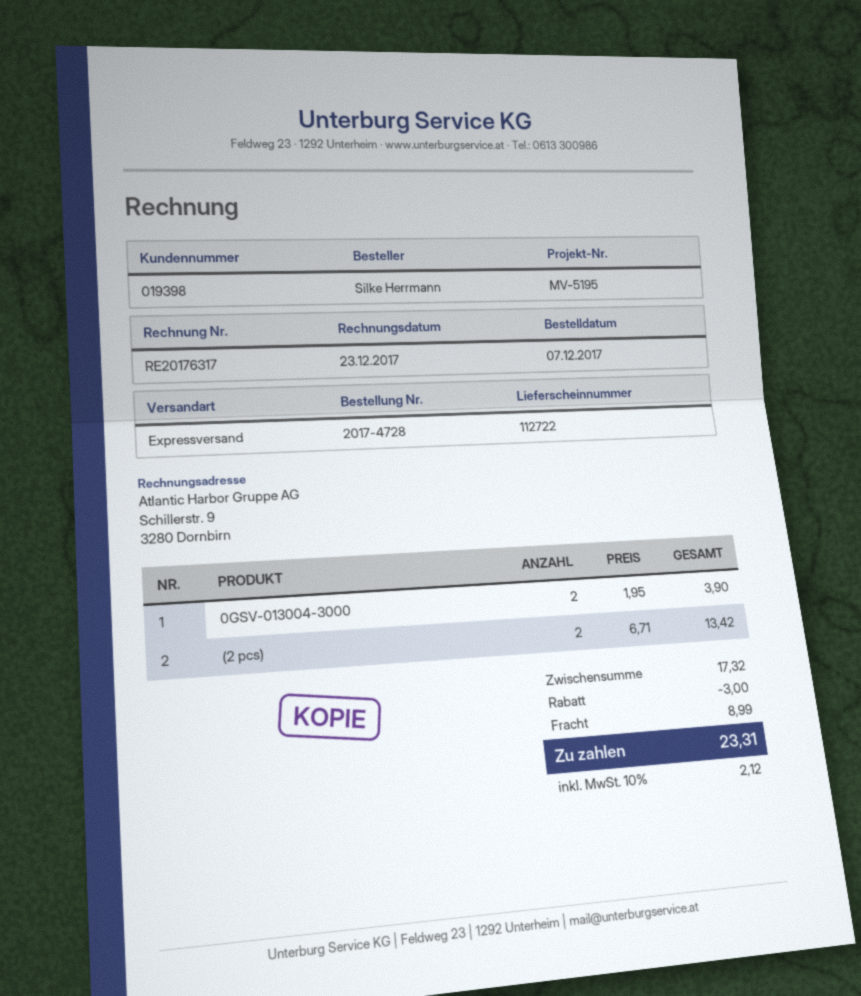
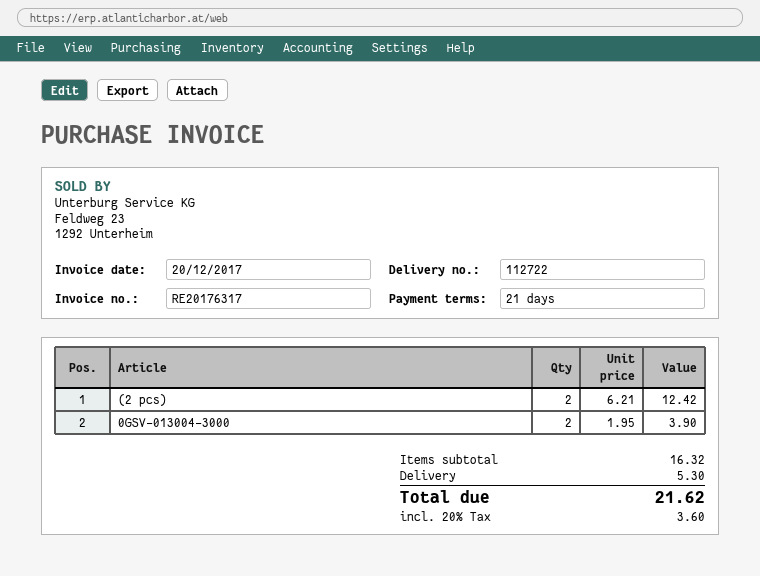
invoice date: 2017-12-23 -> 2017-12-20
(2 pcs): 2 x 6.71 = 13.42 -> 2 x 6.21 = 12.42
subtotal: 17.32 -> 16.32
discount: 3.00 -> none
shipping: 8.99 -> 5.30
tax: 10% = 2.12 -> 20% = 3.60
total: 23.31 -> 21.62

